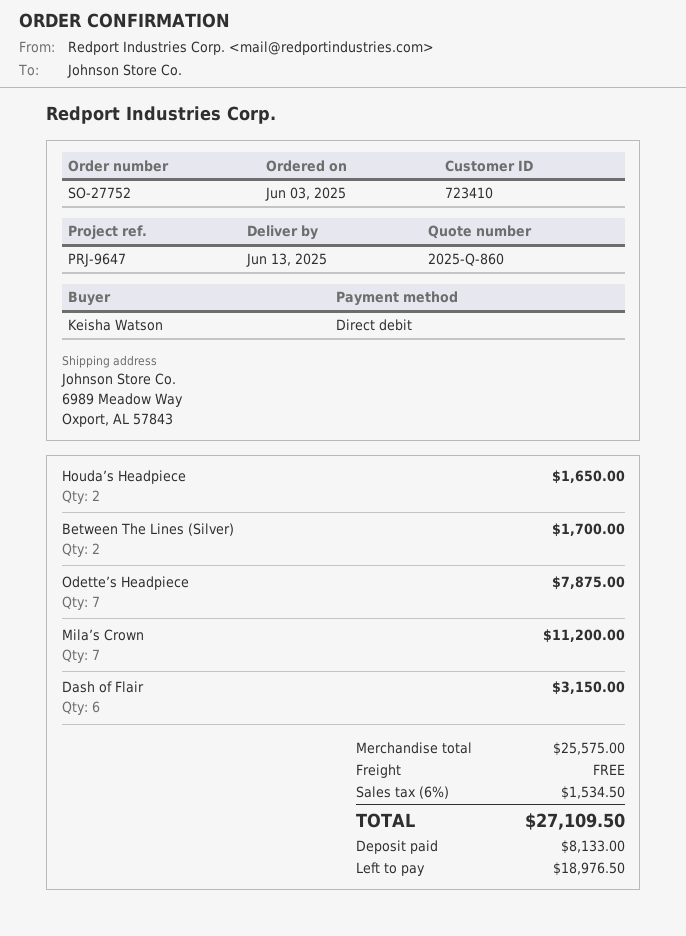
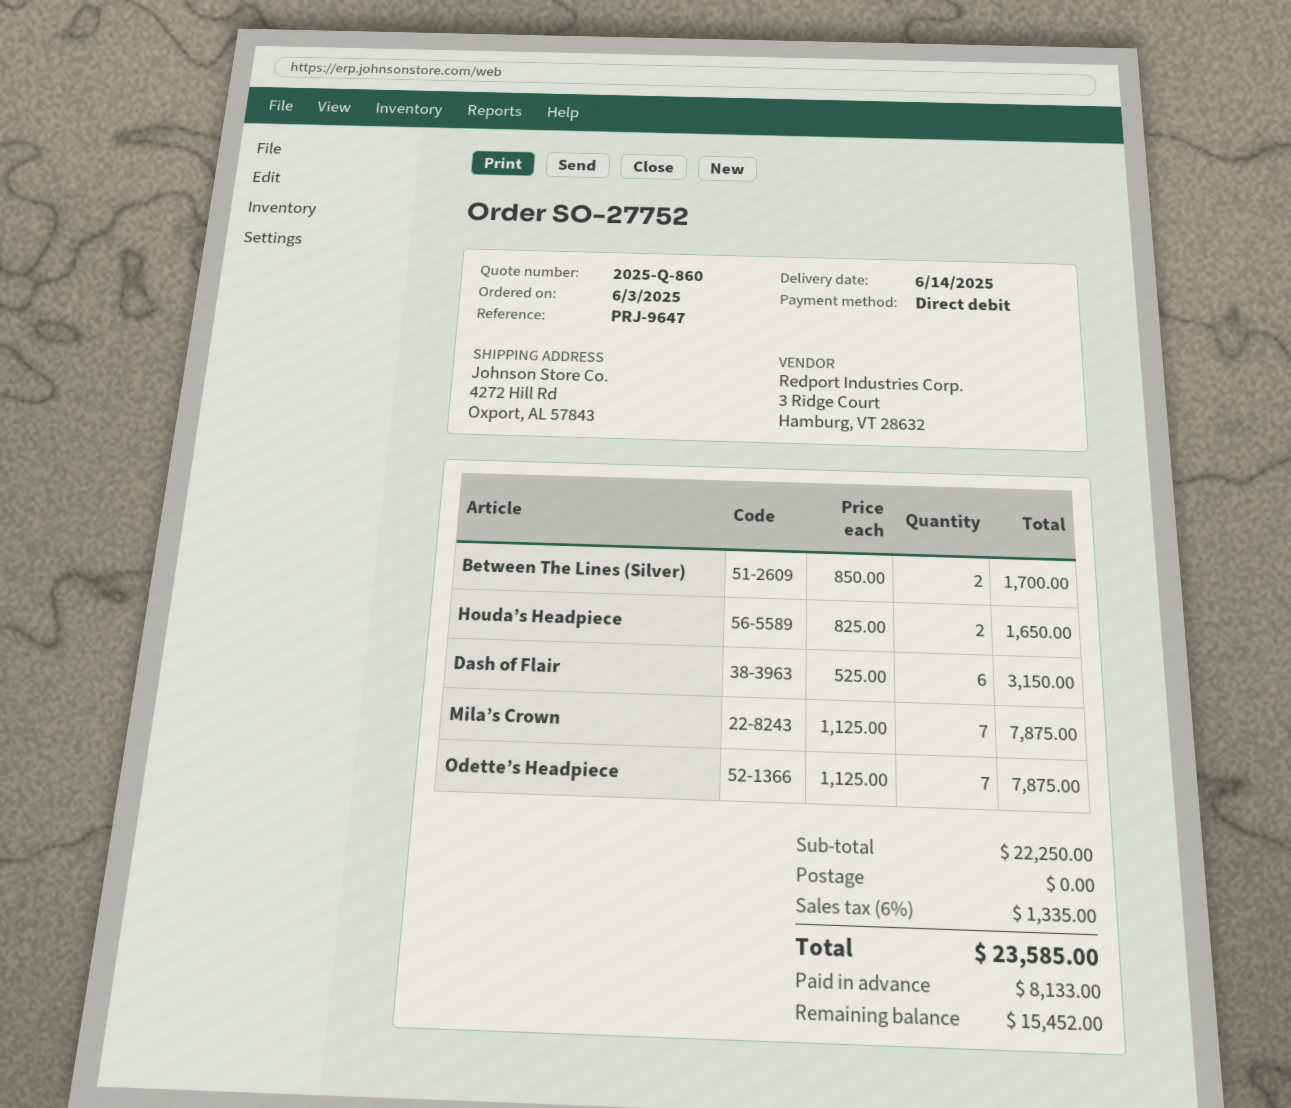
delivery date: 2025-06-13 -> 2025-06-14
ship to: 6989 Meadow Way, Oxport, AL 57843 -> 4272 Hill Rd, Oxport, AL 57843
Mila’s Crown: 7 for 11200.00 -> 7 for 7875.00
subtotal: 25575.00 -> 22250.00
tax: 6% = 1534.50 -> 6% = 1335.00
total: 27109.50 -> 23585.00
balance: 18976.50 -> 15452.00

